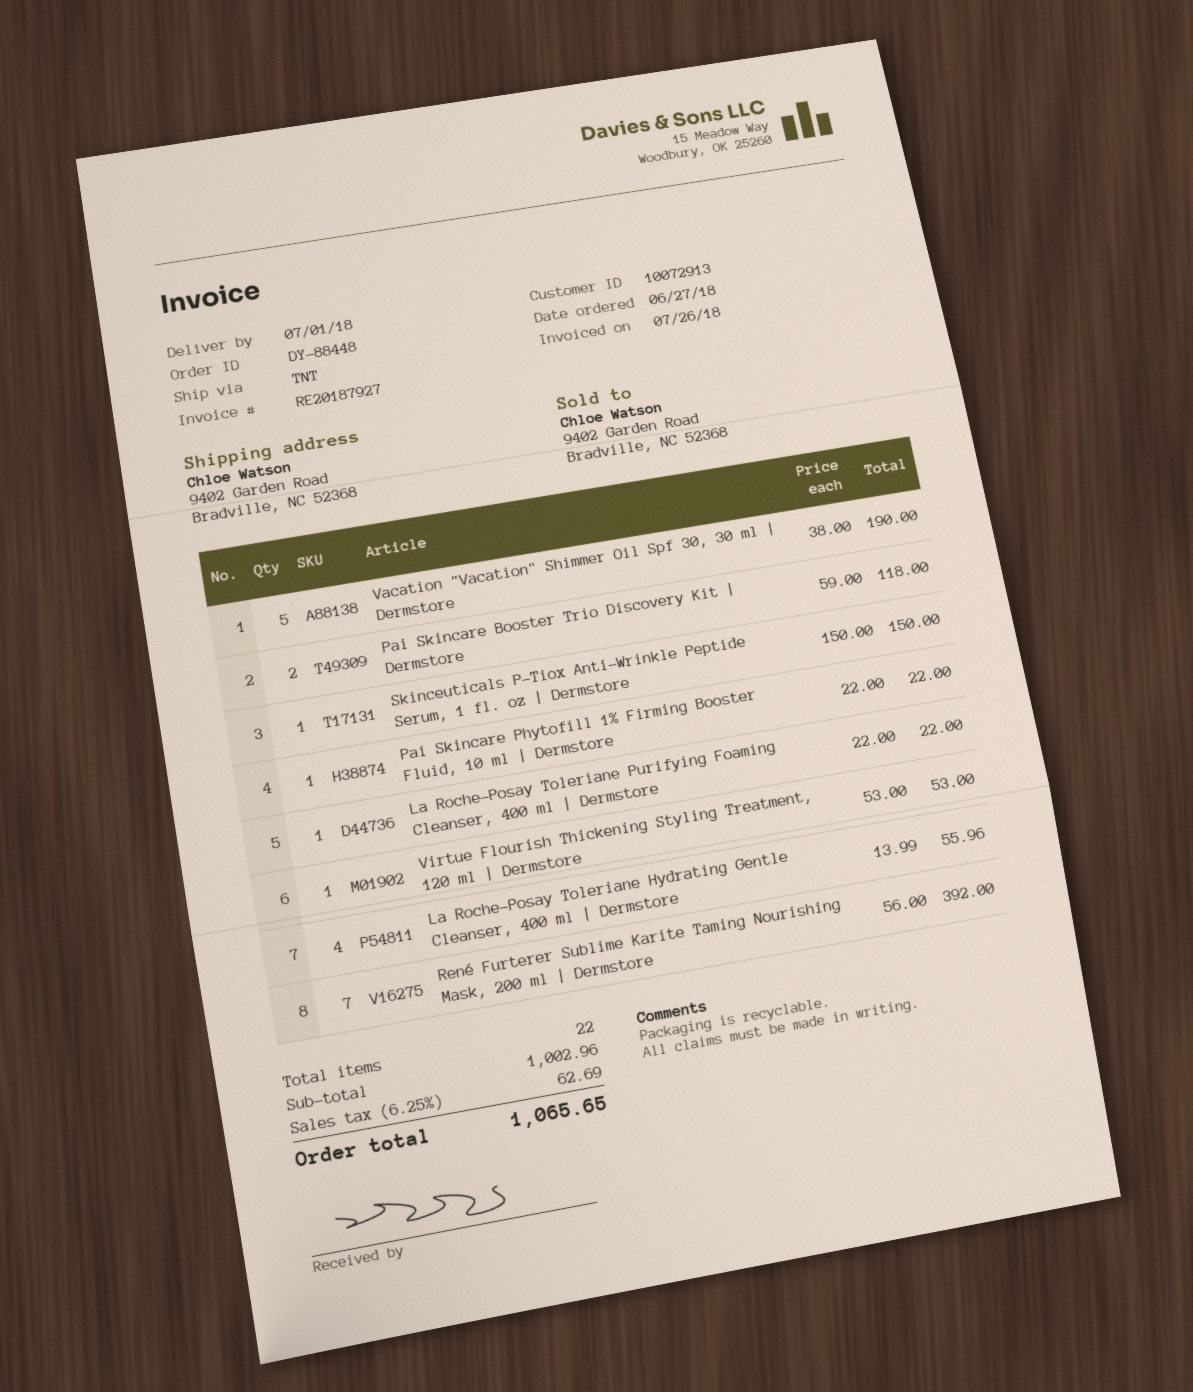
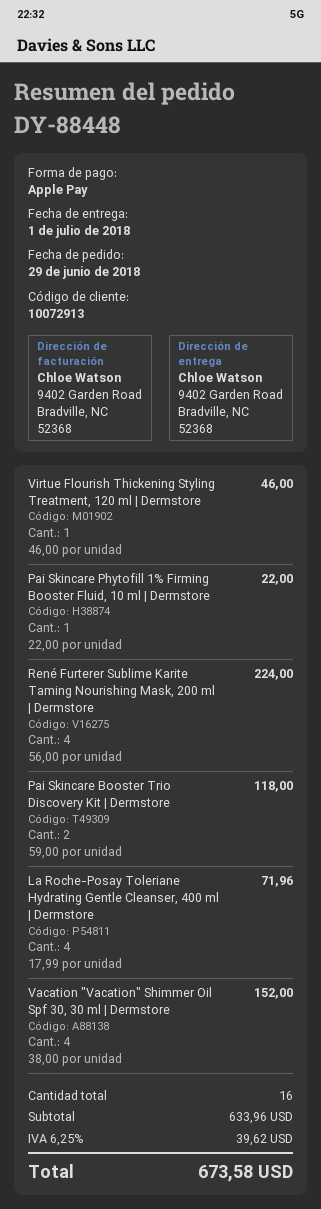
order date: 2018-06-27 -> 2018-06-29
Vacation "Vacation" Shimmer Oil Spf 30, 30 ml | Dermstore: 5 x 38.00 = 190.00 -> 4 x 38.00 = 152.00
Skinceuticals P-Tiox Anti-Wrinkle Peptide Serum, 1 fl. oz | Dermstore: 1 x 150.00 = 150.00 -> none
La Roche-Posay Toleriane Purifying Foaming Cleanser, 400 ml | Dermstore: 1 x 22.00 = 22.00 -> none
Virtue Flourish Thickening Styling Treatment, 120 ml | Dermstore: 1 x 53.00 = 53.00 -> 1 x 46.00 = 46.00
La Roche-Posay Toleriane Hydrating Gentle Cleanser, 400 ml | Dermstore: 4 x 13.99 = 55.96 -> 4 x 17.99 = 71.96
René Furterer Sublime Karite Taming Nourishing Mask, 200 ml | Dermstore: 7 x 56.00 = 392.00 -> 4 x 56.00 = 224.00
total quantity: 22 -> 16
subtotal: 1002.96 -> 633.96
tax: 6.25% = 62.69 -> 6.25% = 39.62
total: 1065.65 -> 673.58

